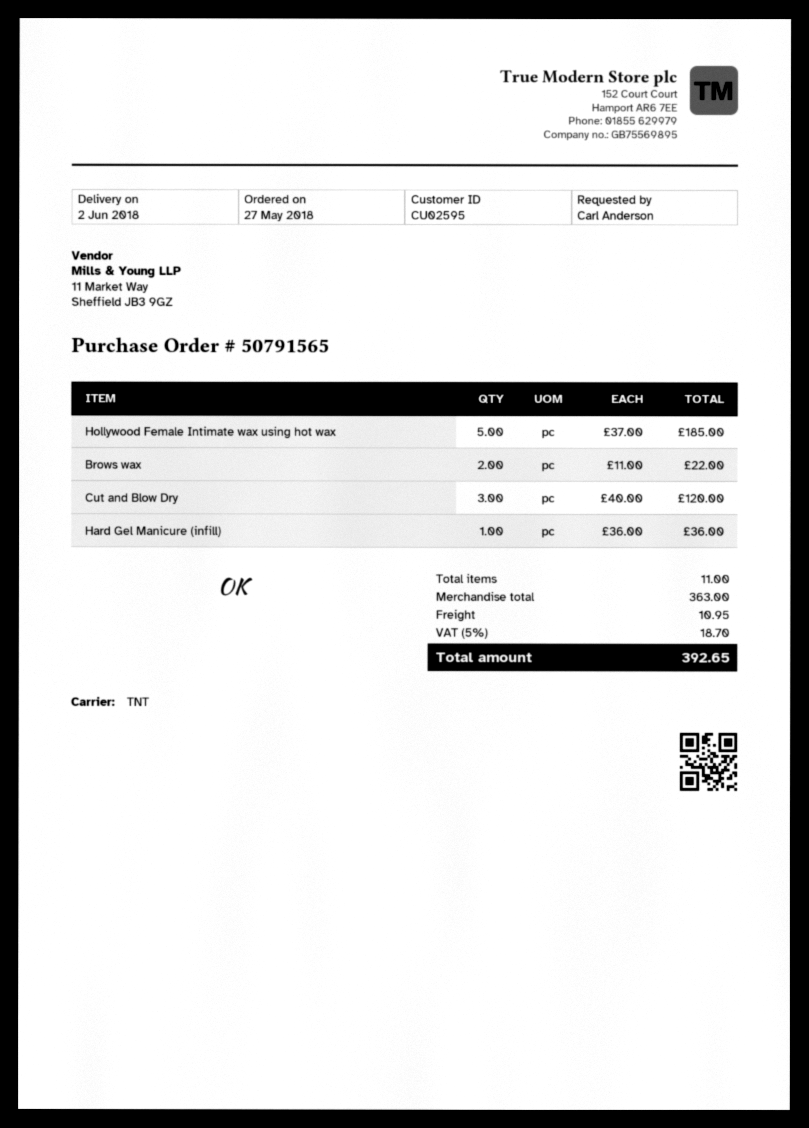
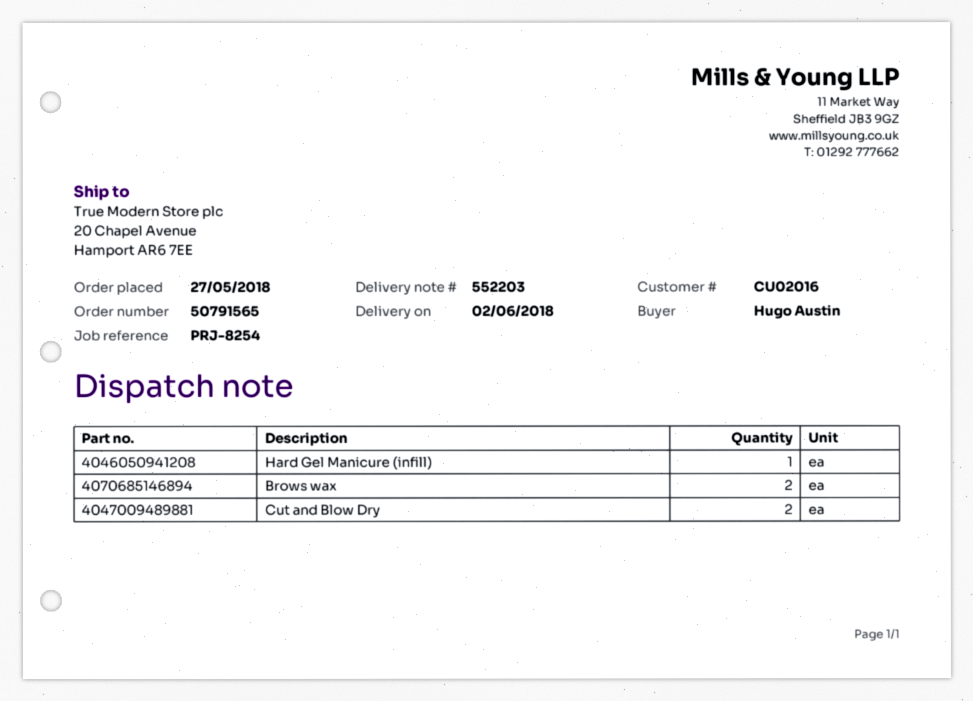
customer number: CU02595 -> CU02016
ordered by: Carl Anderson -> Hugo Austin
Hollywood Female Intimate wax using hot wax: 5 -> none
Cut and Blow Dry: 3 -> 2

